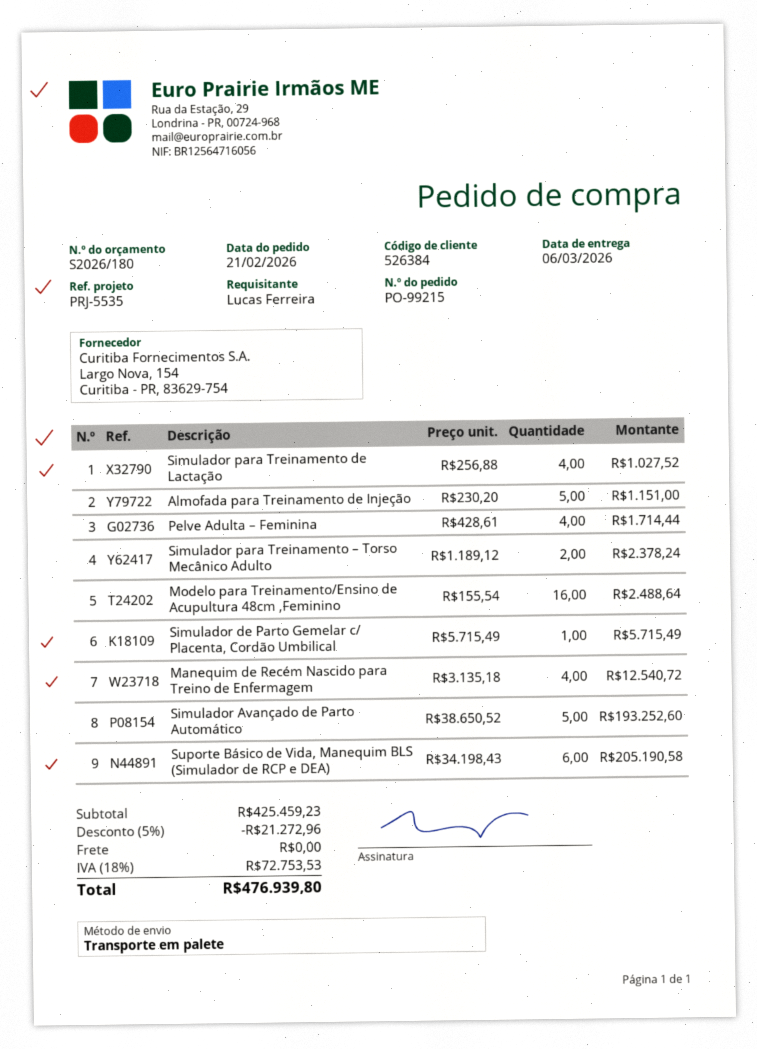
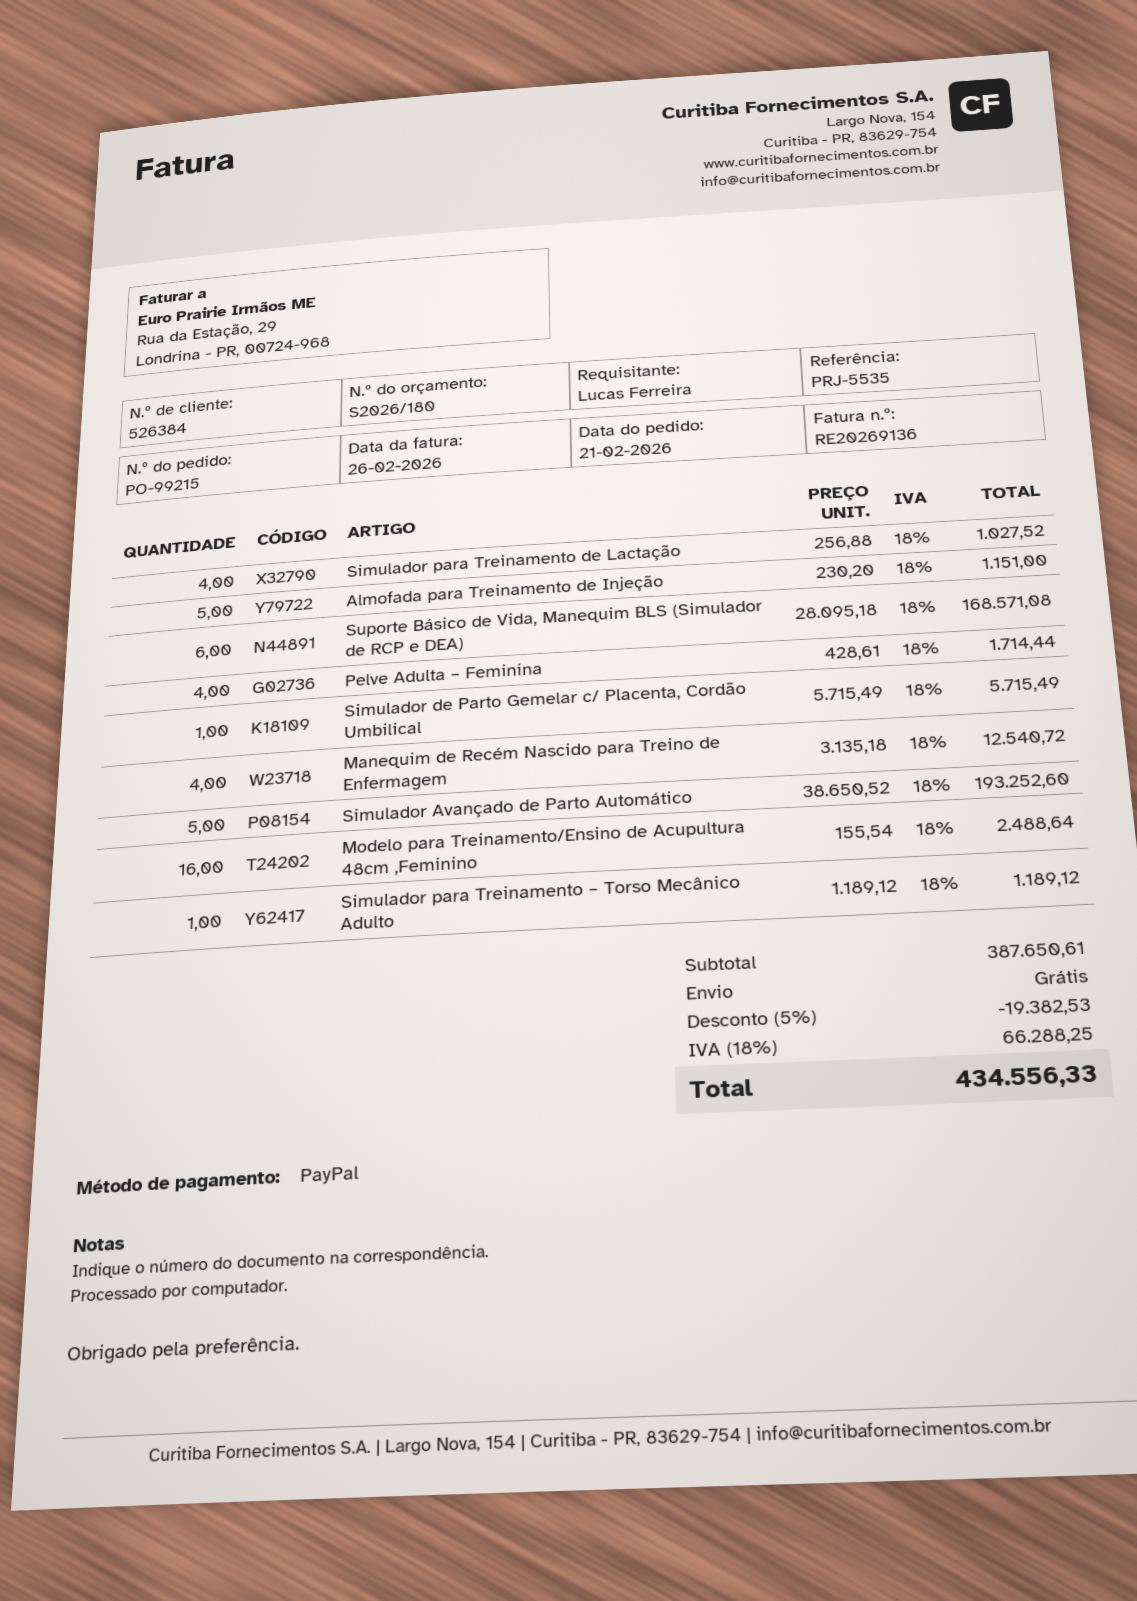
Simulador para Treinamento – Torso Mecânico Adulto: 2 x 1189.12 = 2378.24 -> 1 x 1189.12 = 1189.12
Suporte Básico de Vida, Manequim BLS (Simulador de RCP e DEA): 6 x 34198.43 = 205190.58 -> 6 x 28095.18 = 168571.08
subtotal: 425459.23 -> 387650.61
discount: 5% = 21272.96 -> 5% = 19382.53
tax: 18% = 72753.53 -> 18% = 66288.25
total: 476939.80 -> 434556.33

